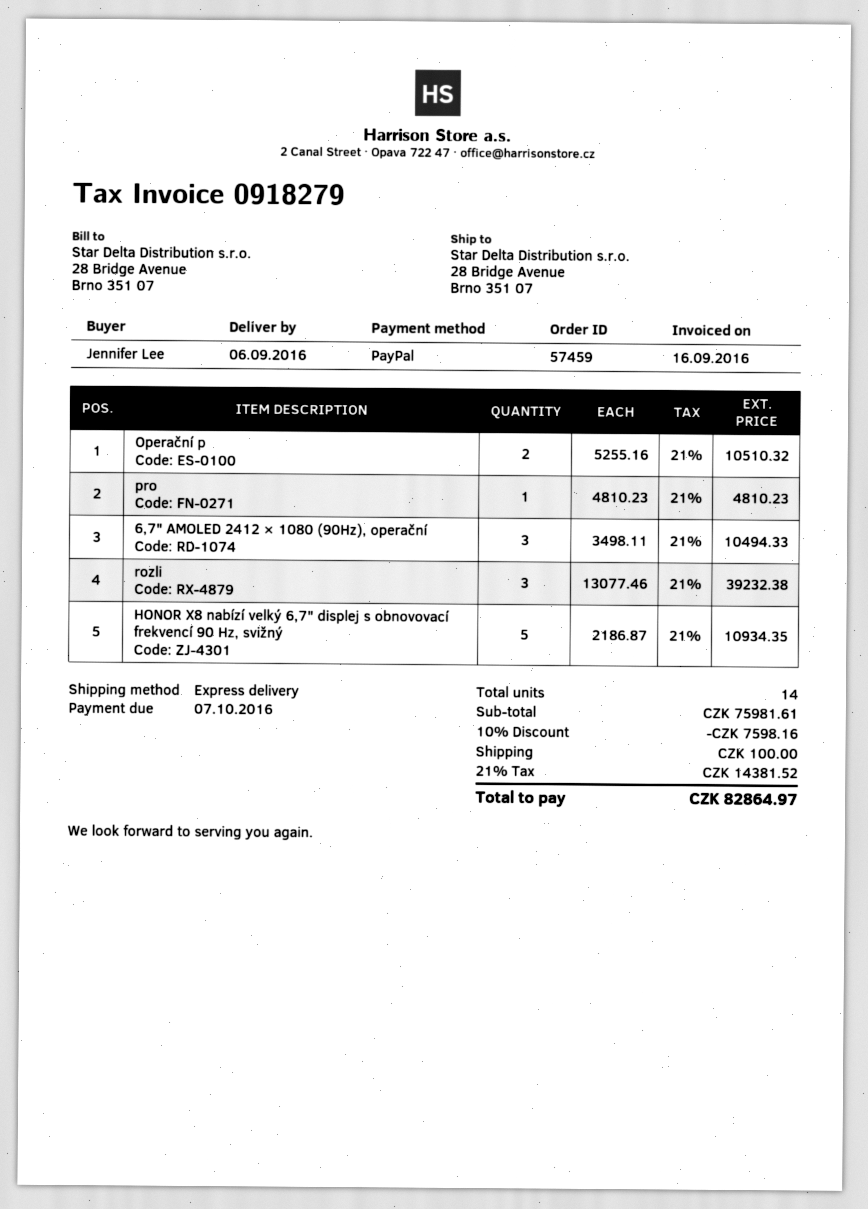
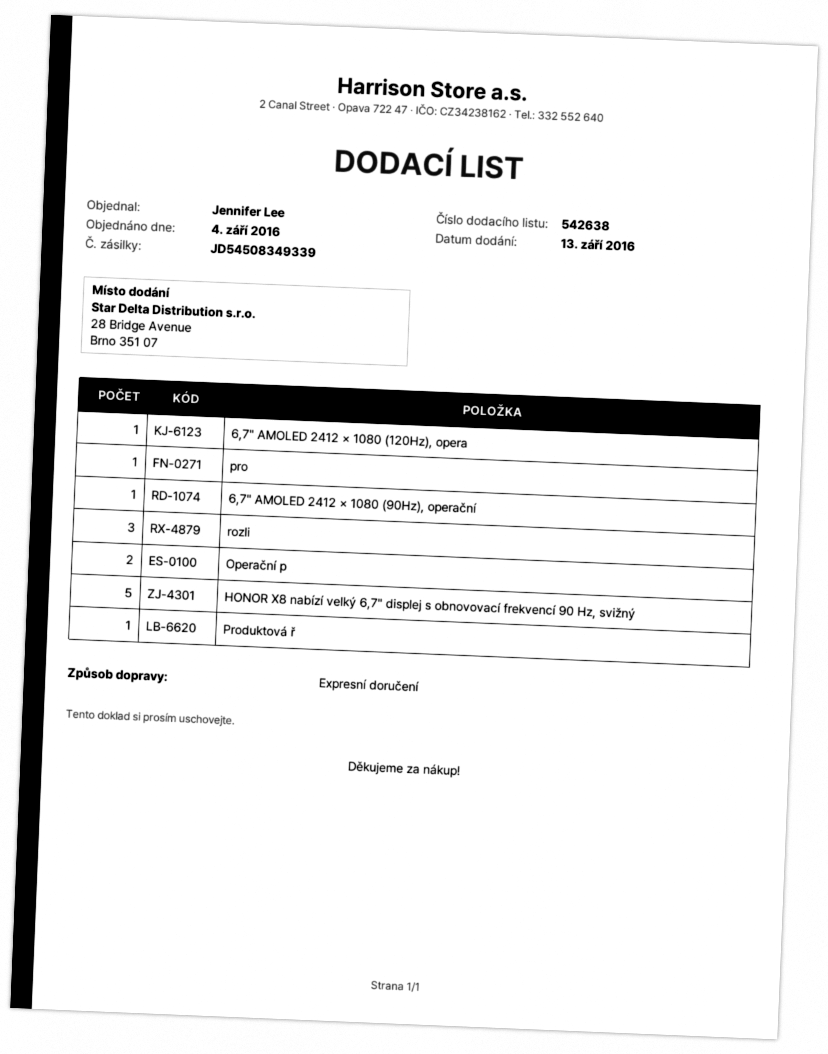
delivery date: 2016-09-06 -> 2016-09-13
6,7" AMOLED 2412 × 1080 (90Hz), operační: 3 -> 1
6,7" AMOLED 2412 × 1080 (120Hz), opera: none -> 1
Produktová ř: none -> 1

